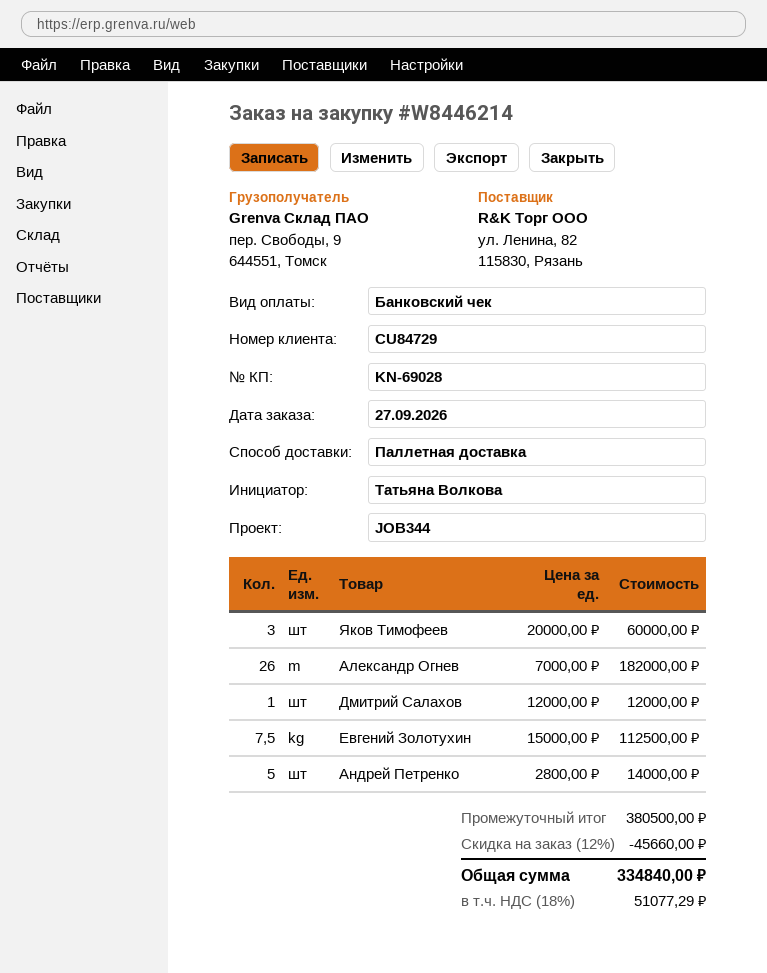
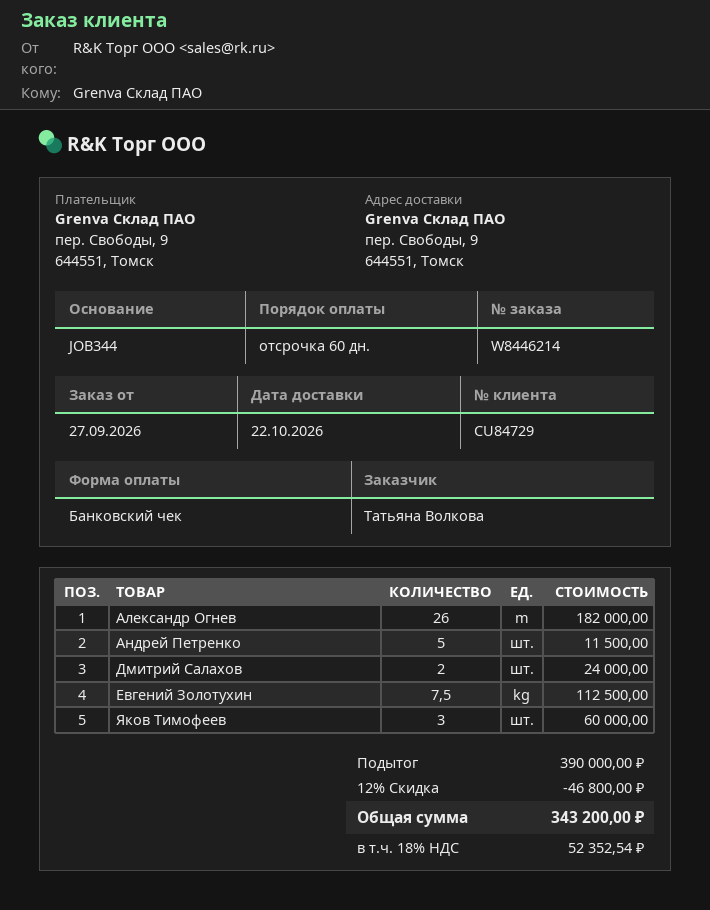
Дмитрий Салахов: 1 for 12000.00 -> 2 for 24000.00
Андрей Петренко: 5 for 14000.00 -> 5 for 11500.00
subtotal: 380500.00 -> 390000.00
discount: 12% = 45660.00 -> 12% = 46800.00
tax: 18% = 51077.29 -> 18% = 52352.54
total: 334840.00 -> 343200.00

